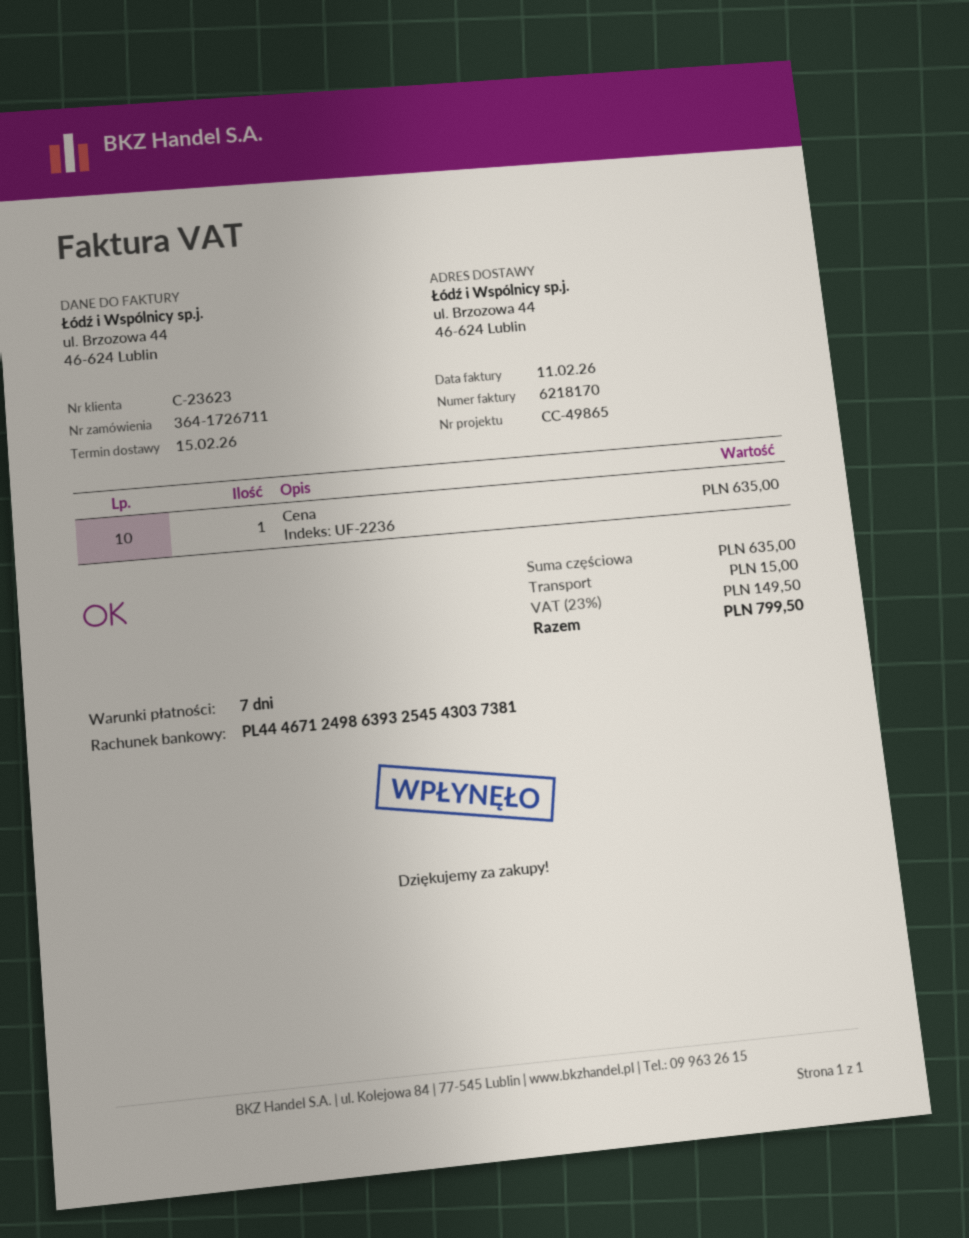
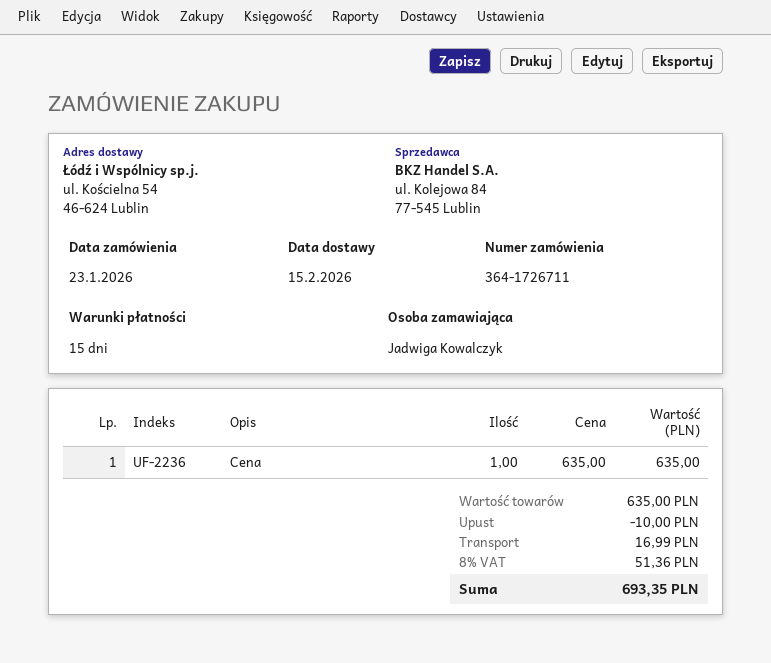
payment terms: 7 days -> 15 days
ship to: ul. Brzozowa 44, 46-624 Lublin -> ul. Kościelna 54, 46-624 Lublin
discount: none -> 10.00
shipping: 15.00 -> 16.99
tax: 23% = 149.50 -> 8% = 51.36
total: 799.50 -> 693.35

